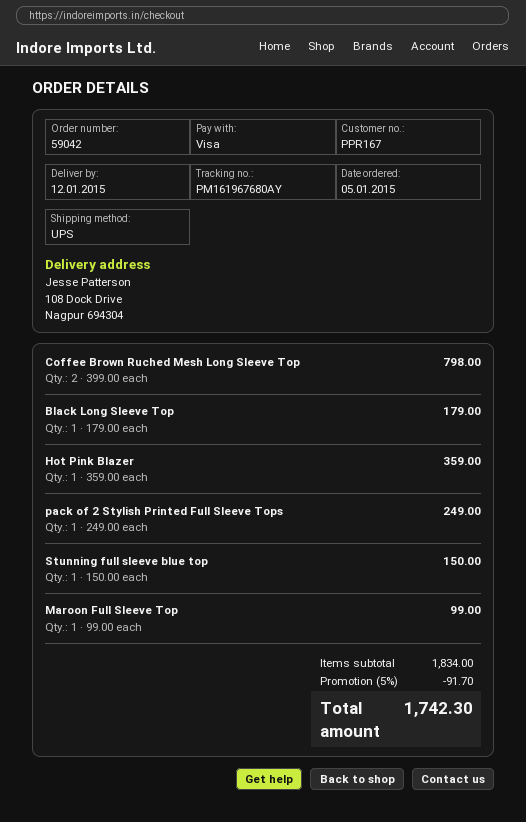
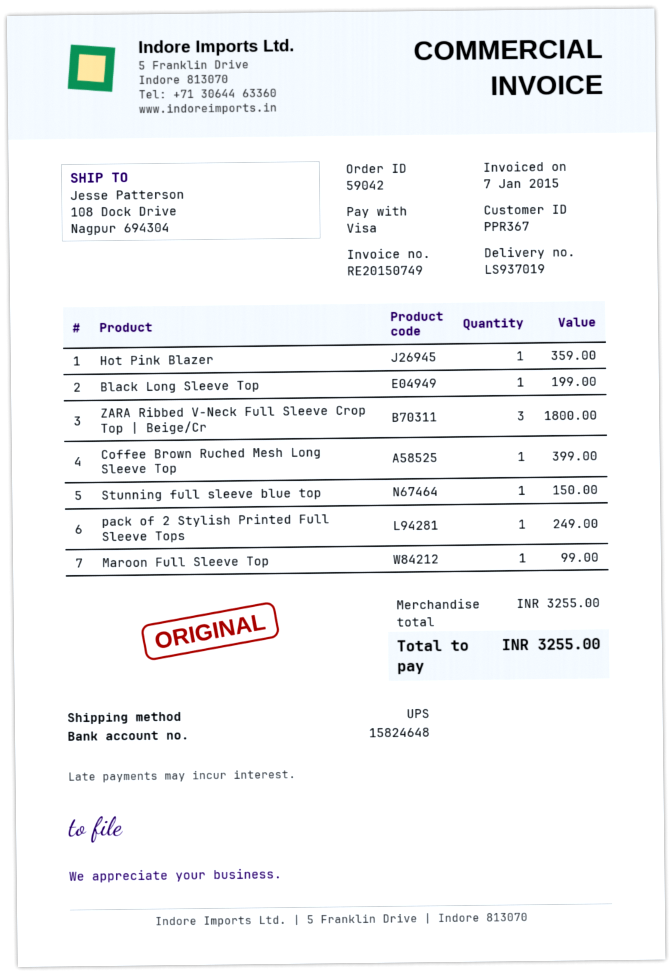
customer number: PPR167 -> PPR367
Coffee Brown Ruched Mesh Long Sleeve Top: 2 for 798.00 -> 1 for 399.00
Black Long Sleeve Top: 1 for 179.00 -> 1 for 199.00
ZARA Ribbed V-Neck Full Sleeve Crop Top | Beige/Cr: none -> 3 for 1800.00
subtotal: 1834.00 -> 3255.00
discount: 5% = 91.70 -> none
total: 1742.30 -> 3255.00

